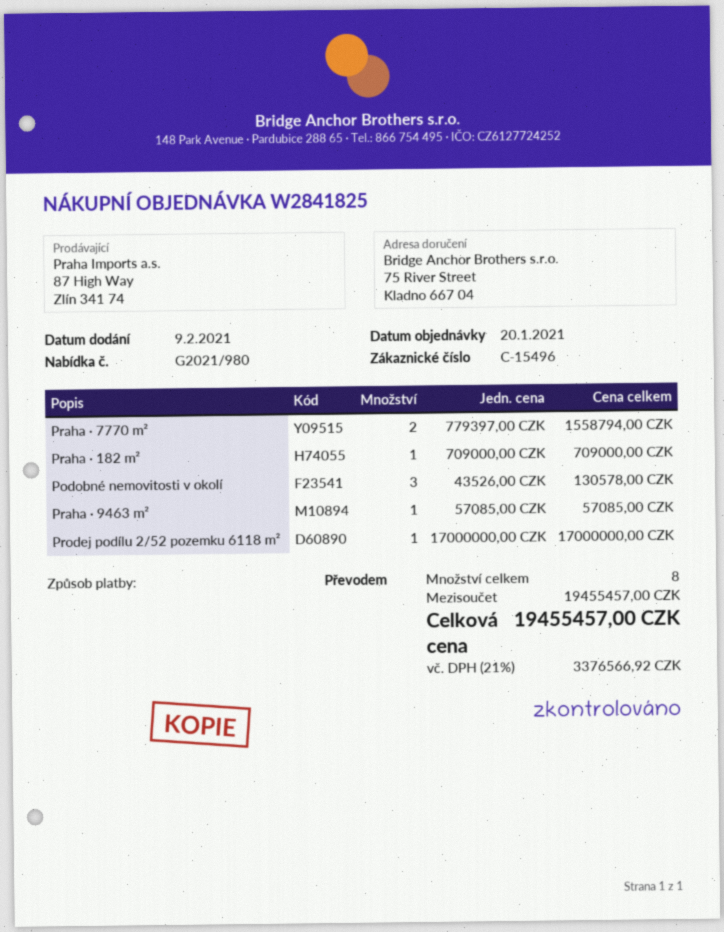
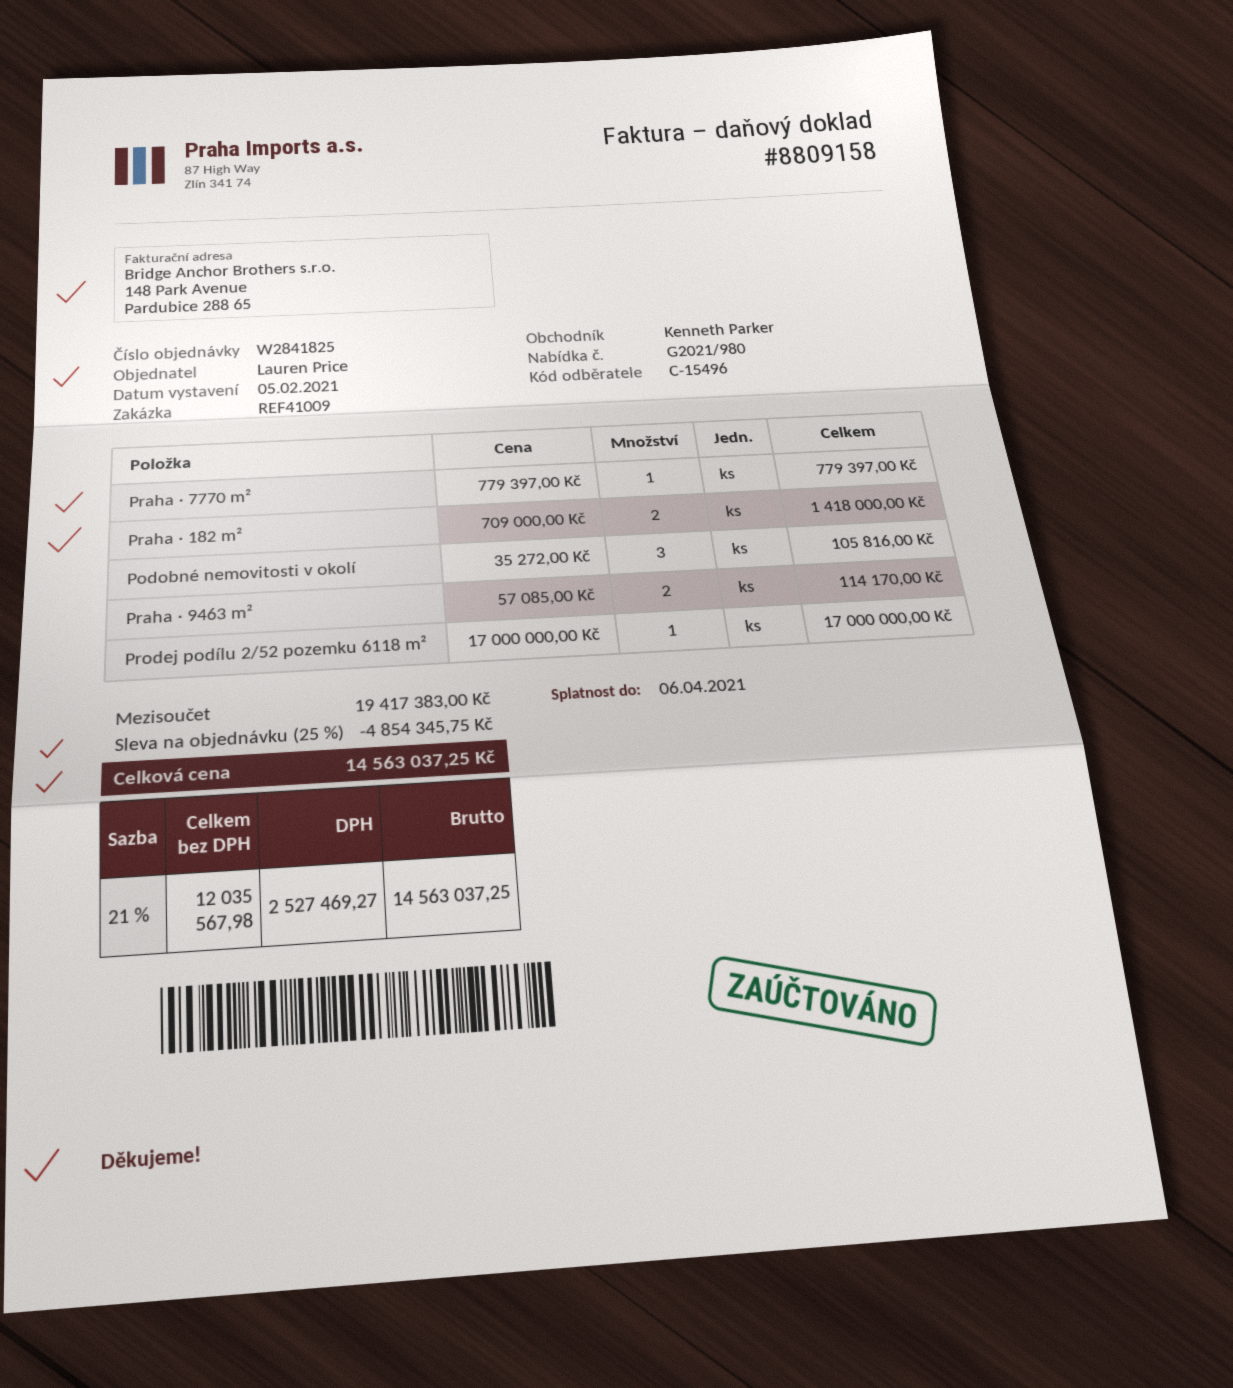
Praha · 7770 m²: 2 x 779397.00 = 1558794.00 -> 1 x 779397.00 = 779397.00
Praha · 182 m²: 1 x 709000.00 = 709000.00 -> 2 x 709000.00 = 1418000.00
Podobné nemovitosti v okolí: 3 x 43526.00 = 130578.00 -> 3 x 35272.00 = 105816.00
Praha · 9463 m²: 1 x 57085.00 = 57085.00 -> 2 x 57085.00 = 114170.00
subtotal: 19455457.00 -> 19417383.00
discount: none -> 25% = 4854345.75
tax: 21% = 3376566.92 -> 21% = 2527469.27
total: 19455457.00 -> 14563037.25

